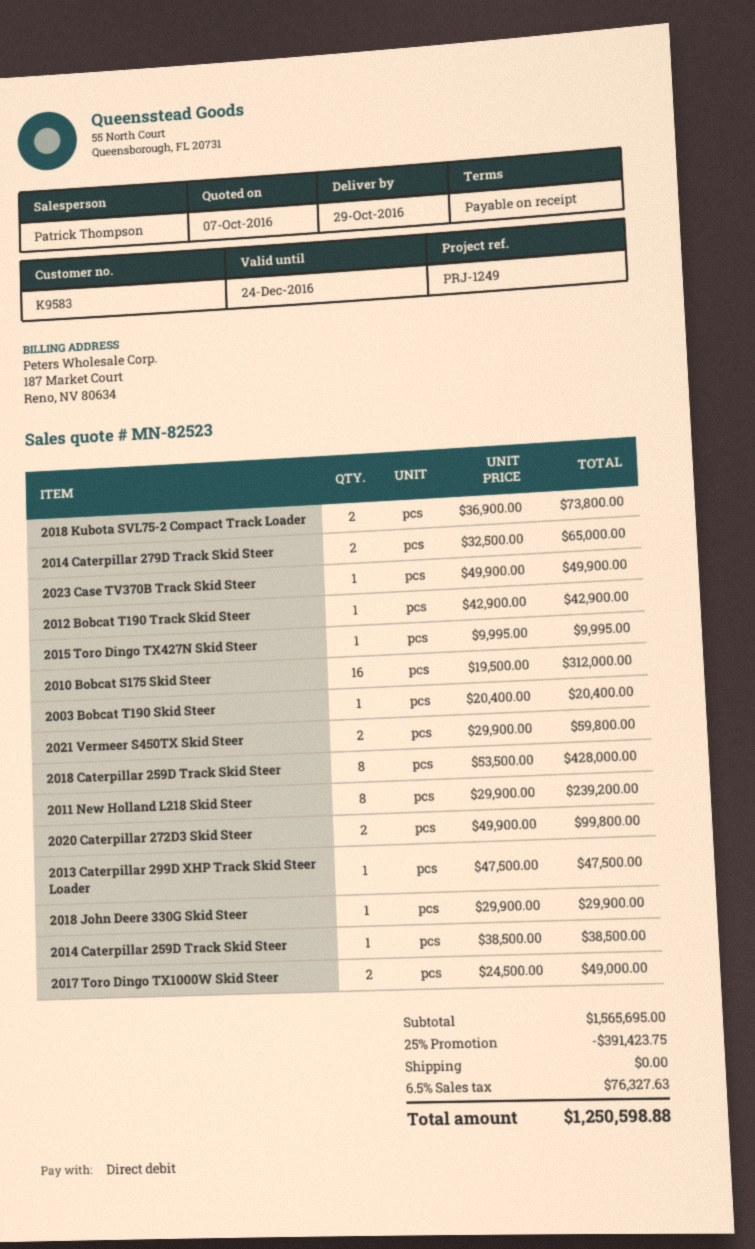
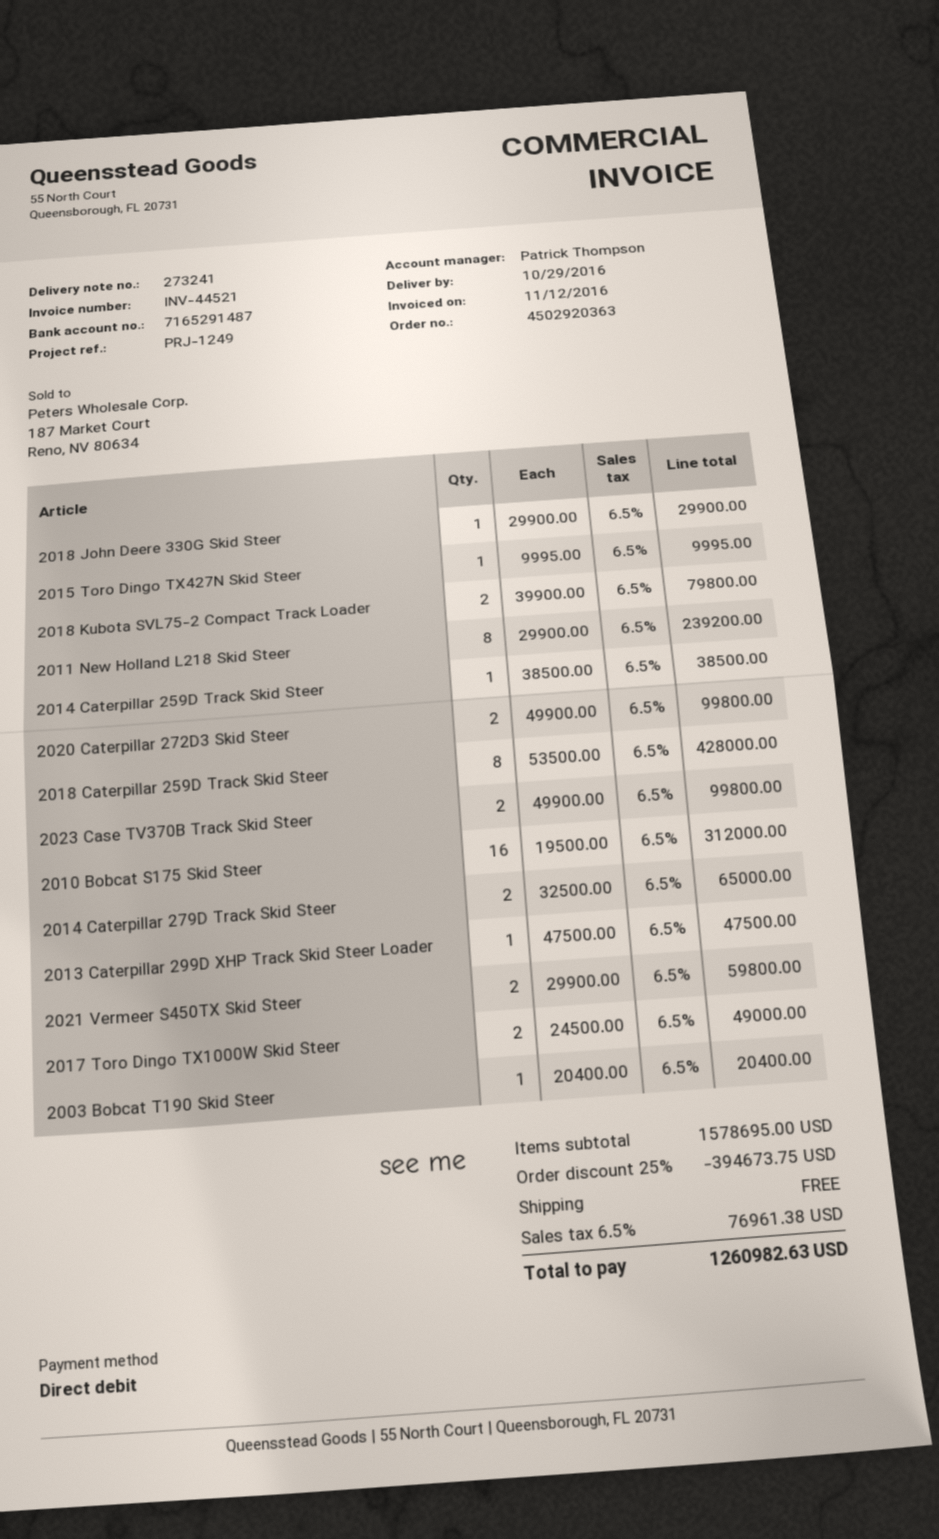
2018 Kubota SVL75-2 Compact Track Loader: 2 x 36900.00 = 73800.00 -> 2 x 39900.00 = 79800.00
2023 Case TV370B Track Skid Steer: 1 x 49900.00 = 49900.00 -> 2 x 49900.00 = 99800.00
2012 Bobcat T190 Track Skid Steer: 1 x 42900.00 = 42900.00 -> none
subtotal: 1565695.00 -> 1578695.00
discount: 25% = 391423.75 -> 25% = 394673.75
tax: 6.5% = 76327.63 -> 6.5% = 76961.38
total: 1250598.88 -> 1260982.63

